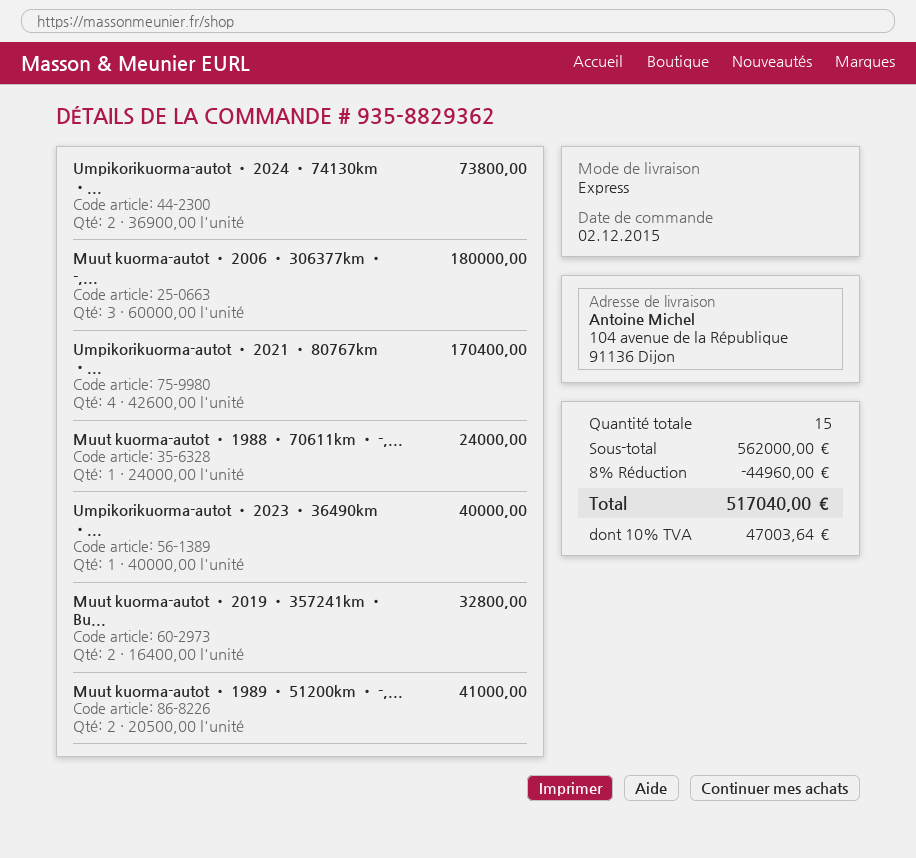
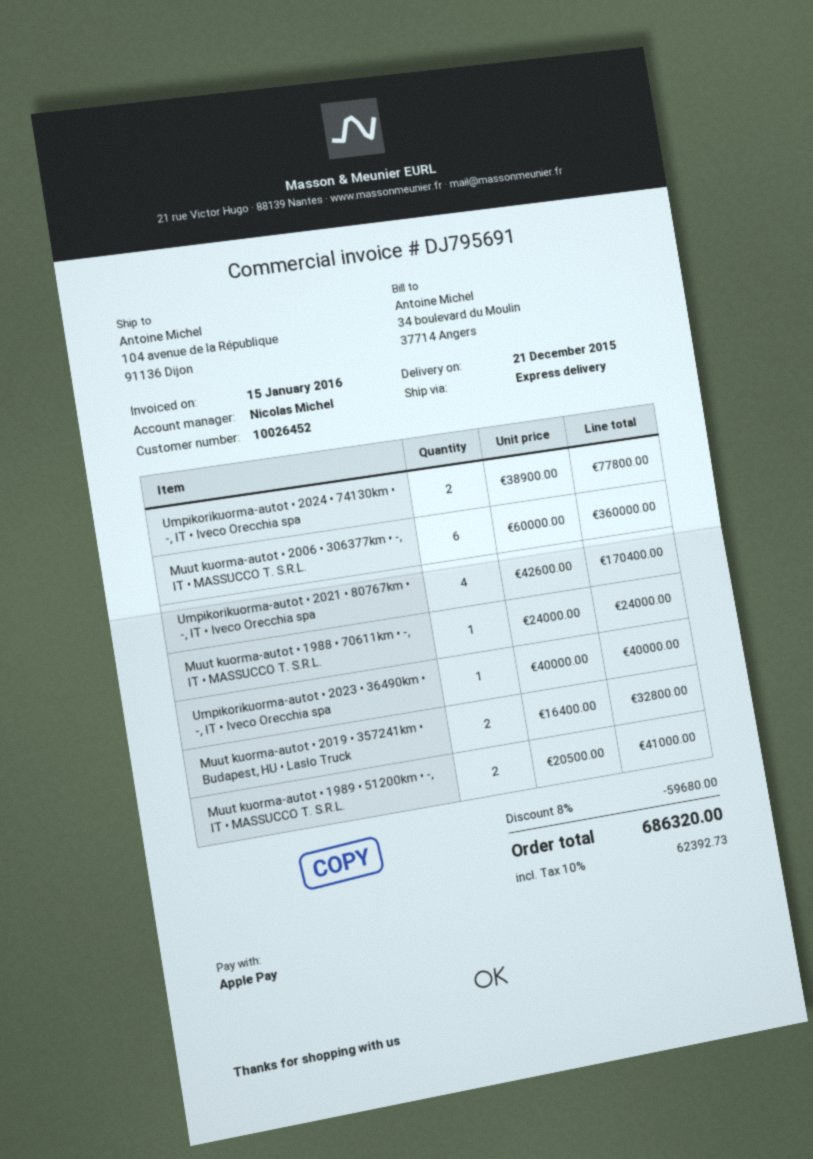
Umpikorikuorma-autot • 2024 • 74130km •...: 2 x 36900.00 = 73800.00 -> 2 x 38900.00 = 77800.00
Muut kuorma-autot • 2006 • 306377km • -,...: 3 x 60000.00 = 180000.00 -> 6 x 60000.00 = 360000.00
discount: 8% = 44960.00 -> 8% = 59680.00
tax: 10% = 47003.64 -> 10% = 62392.73
total: 517040.00 -> 686320.00

